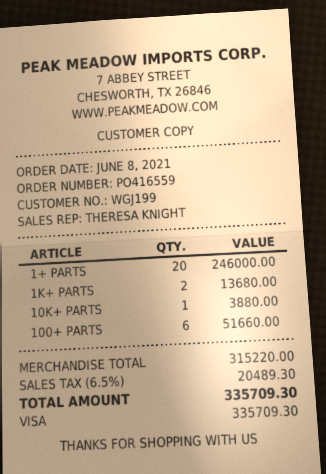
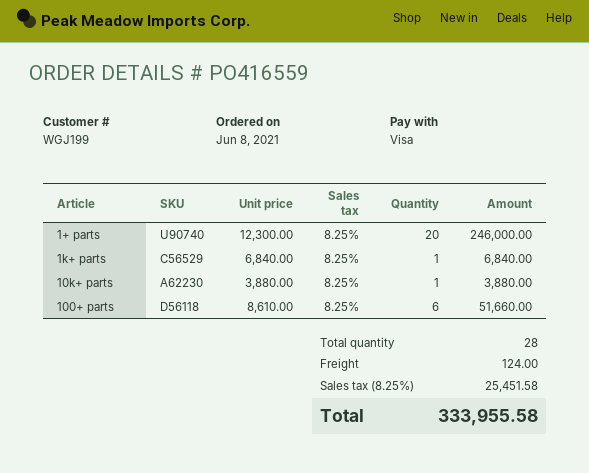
1K+ PARTS: 2 for 13680.00 -> 1 for 6840.00
shipping: none -> 124.00
tax: 6.5% = 20489.30 -> 8.25% = 25451.58
total: 335709.30 -> 333955.58

